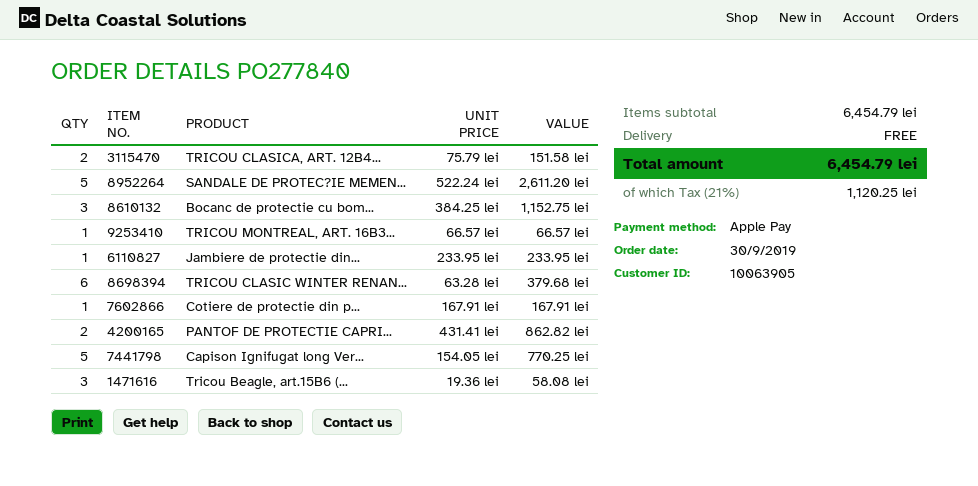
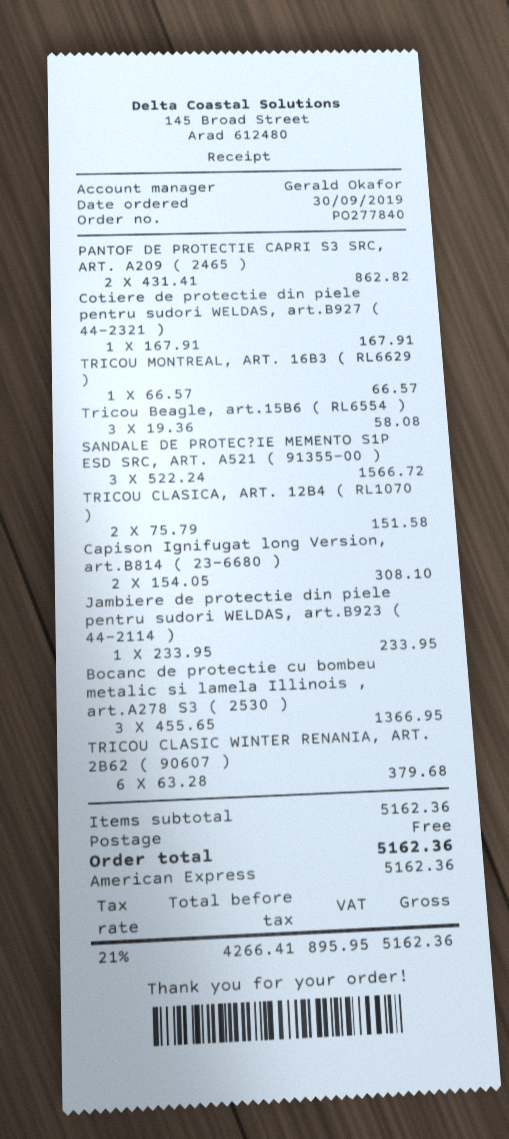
payment method: Apple Pay -> American Express
SANDALE DE PROTEC?IE MEMEN...: 5 x 522.24 = 2611.20 -> 3 x 522.24 = 1566.72
Bocanc de protectie cu bom...: 3 x 384.25 = 1152.75 -> 3 x 455.65 = 1366.95
Capison Ignifugat long Ver...: 5 x 154.05 = 770.25 -> 2 x 154.05 = 308.10
subtotal: 6454.79 -> 5162.36
tax: 21% = 1120.25 -> 21% = 895.95
total: 6454.79 -> 5162.36

